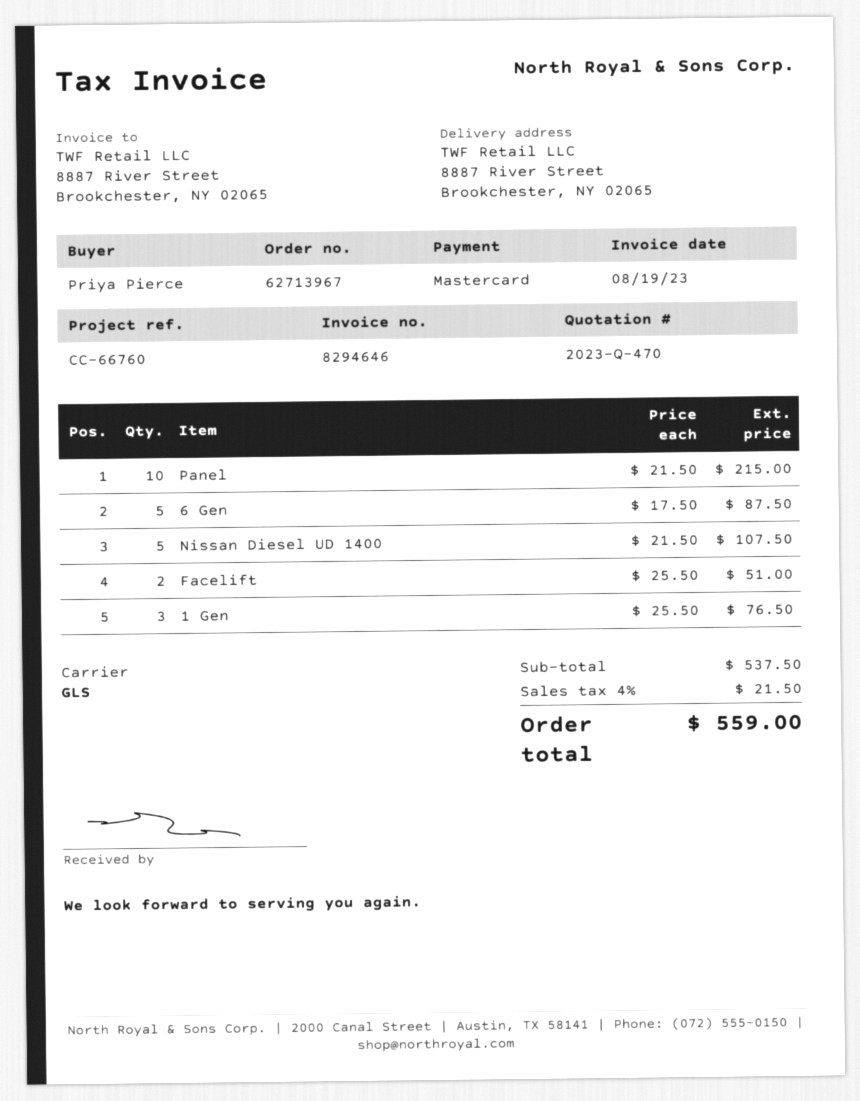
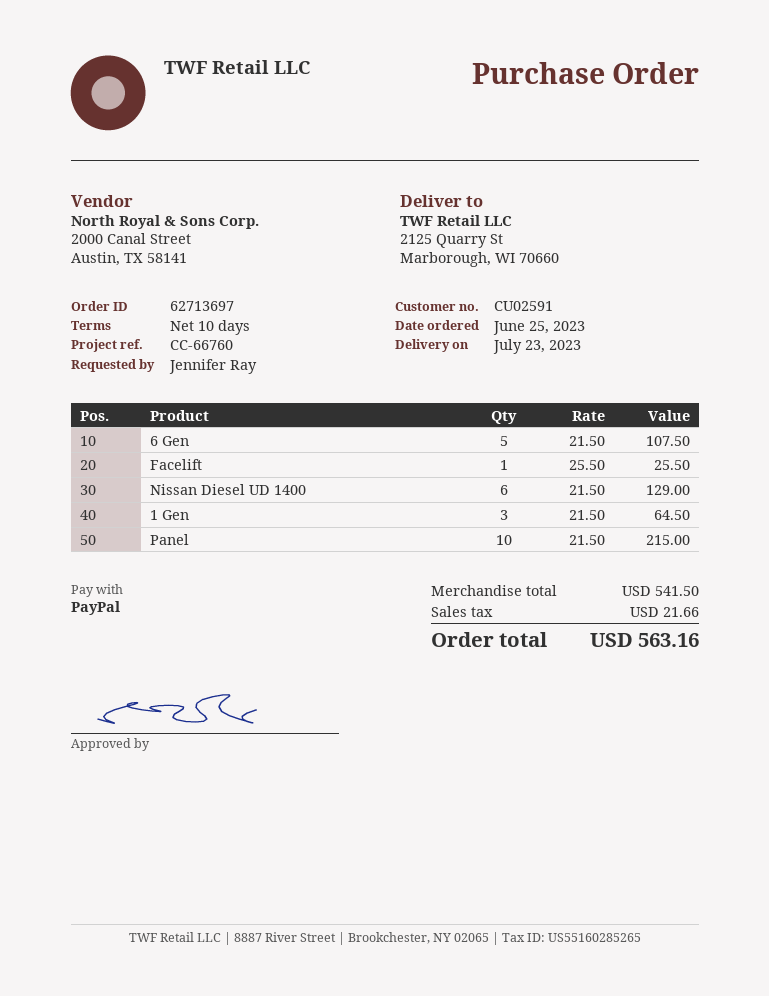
order number: 62713967 -> 62713697
ordered by: Priya Pierce -> Jennifer Ray
payment method: Mastercard -> PayPal
ship to: 8887 River Street, Brookchester, NY 02065 -> 2125 Quarry St, Marborough, WI 70660
6 Gen: 5 x 17.50 = 87.50 -> 5 x 21.50 = 107.50
Nissan Diesel UD 1400: 5 x 21.50 = 107.50 -> 6 x 21.50 = 129.00
Facelift: 2 x 25.50 = 51.00 -> 1 x 25.50 = 25.50
1 Gen: 3 x 25.50 = 76.50 -> 3 x 21.50 = 64.50
subtotal: 537.50 -> 541.50
tax: 21.50 -> 21.66
total: 559.00 -> 563.16

